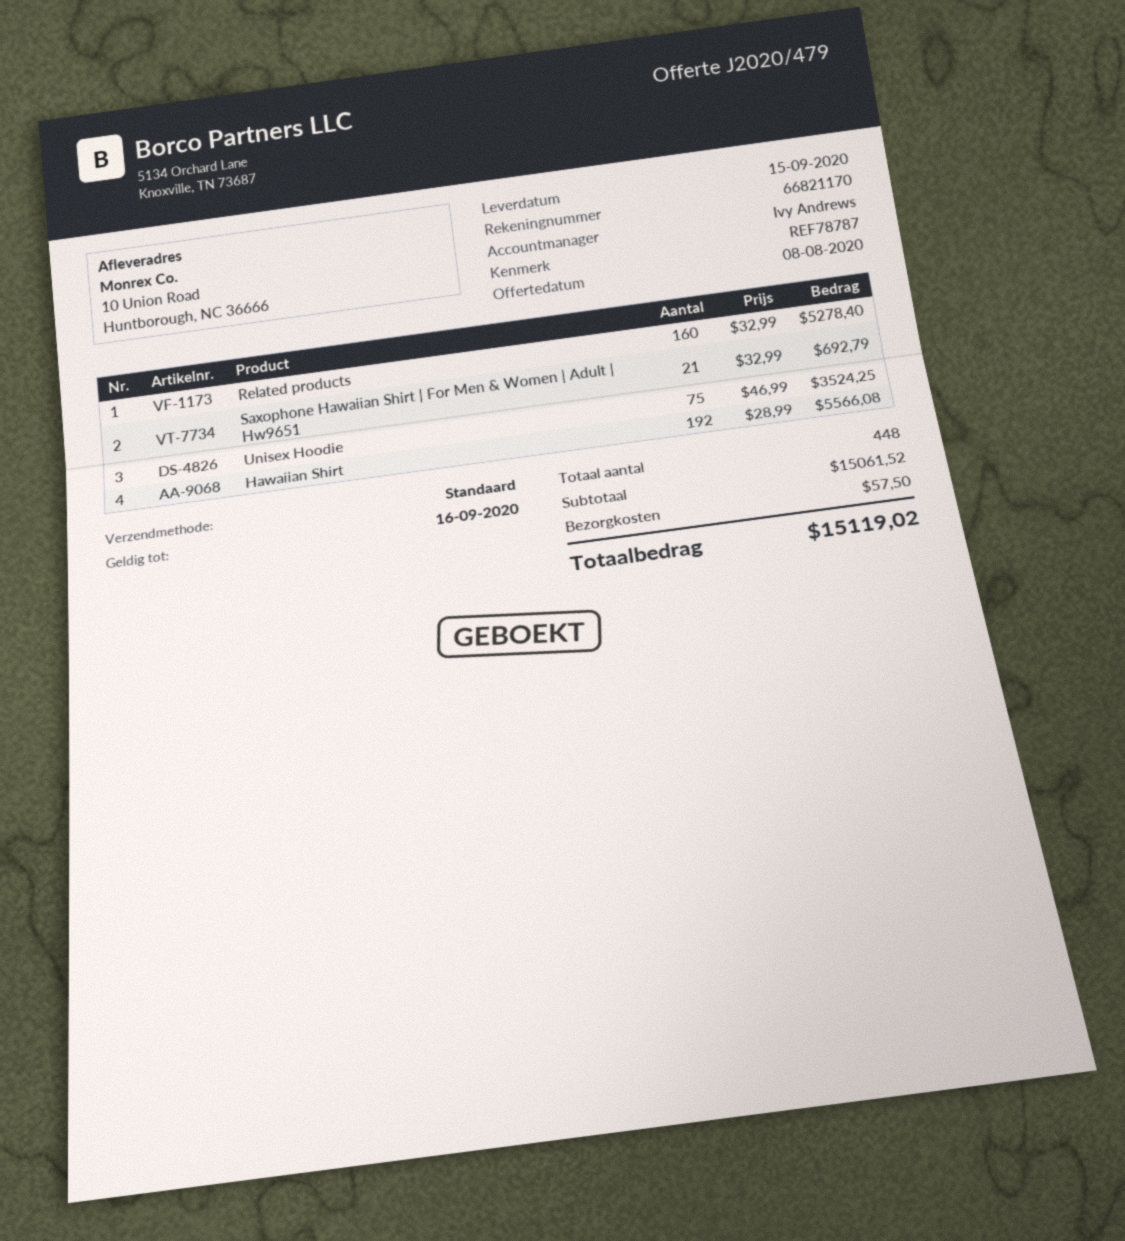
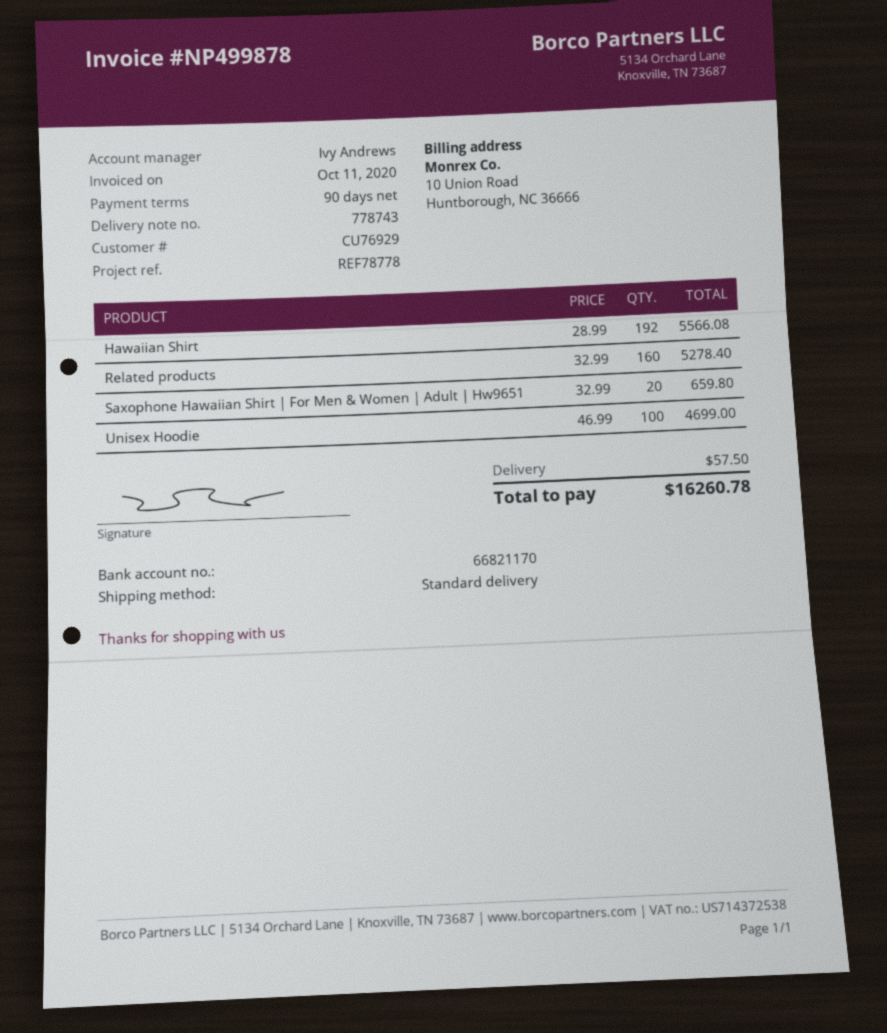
reference: REF78787 -> REF78778
Saxophone Hawaiian Shirt | For Men & Women | Adult | Hw9651: 21 x 32.99 = 692.79 -> 20 x 32.99 = 659.80
Unisex Hoodie: 75 x 46.99 = 3524.25 -> 100 x 46.99 = 4699.00
total: 15119.02 -> 16260.78

